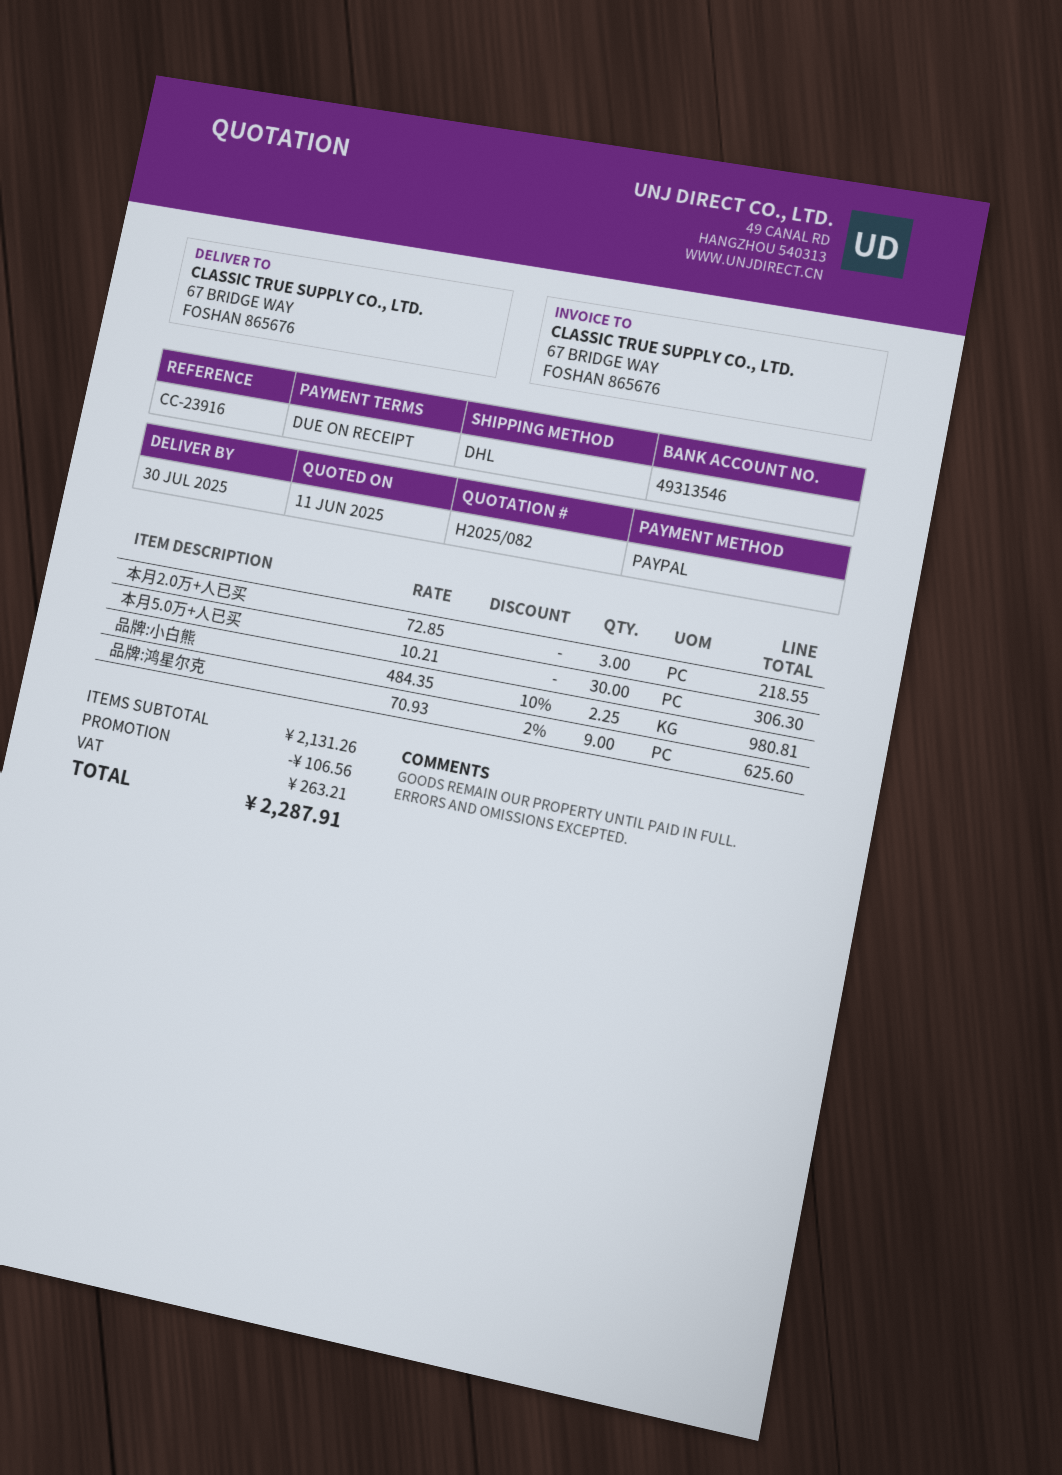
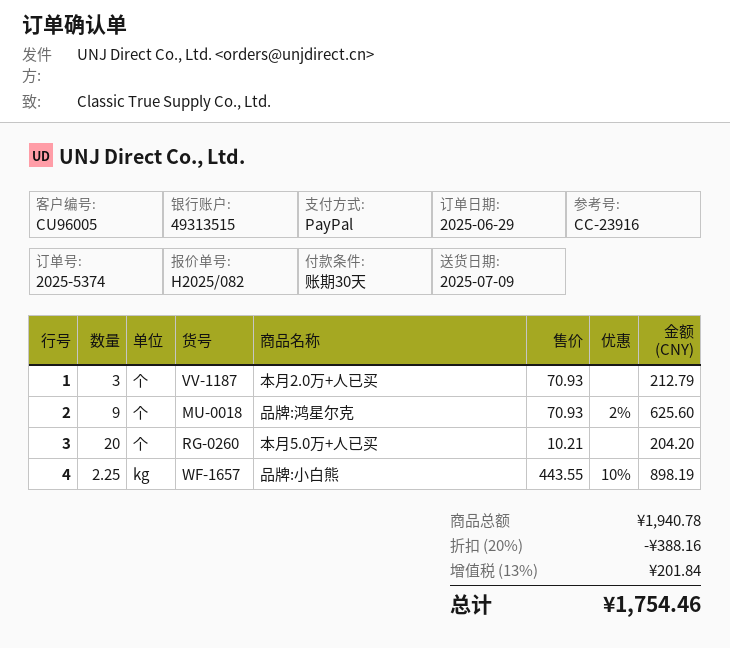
delivery date: 2025-07-30 -> 2025-07-09
payment terms: on receipt -> 30 days
bank account: 49313546 -> 49313515
本月2.0万+人已买: 3 x 72.85 = 218.55 -> 3 x 70.93 = 212.79
本月5.0万+人已买: 30 x 10.21 = 306.30 -> 20 x 10.21 = 204.20
品牌:小白熊: 2.25 x 484.35 - 10% = 980.81 -> 2.25 x 443.55 - 10% = 898.19
subtotal: 2131.26 -> 1940.78
discount: 106.56 -> 388.16
tax: 263.21 -> 201.84
total: 2287.91 -> 1754.46

